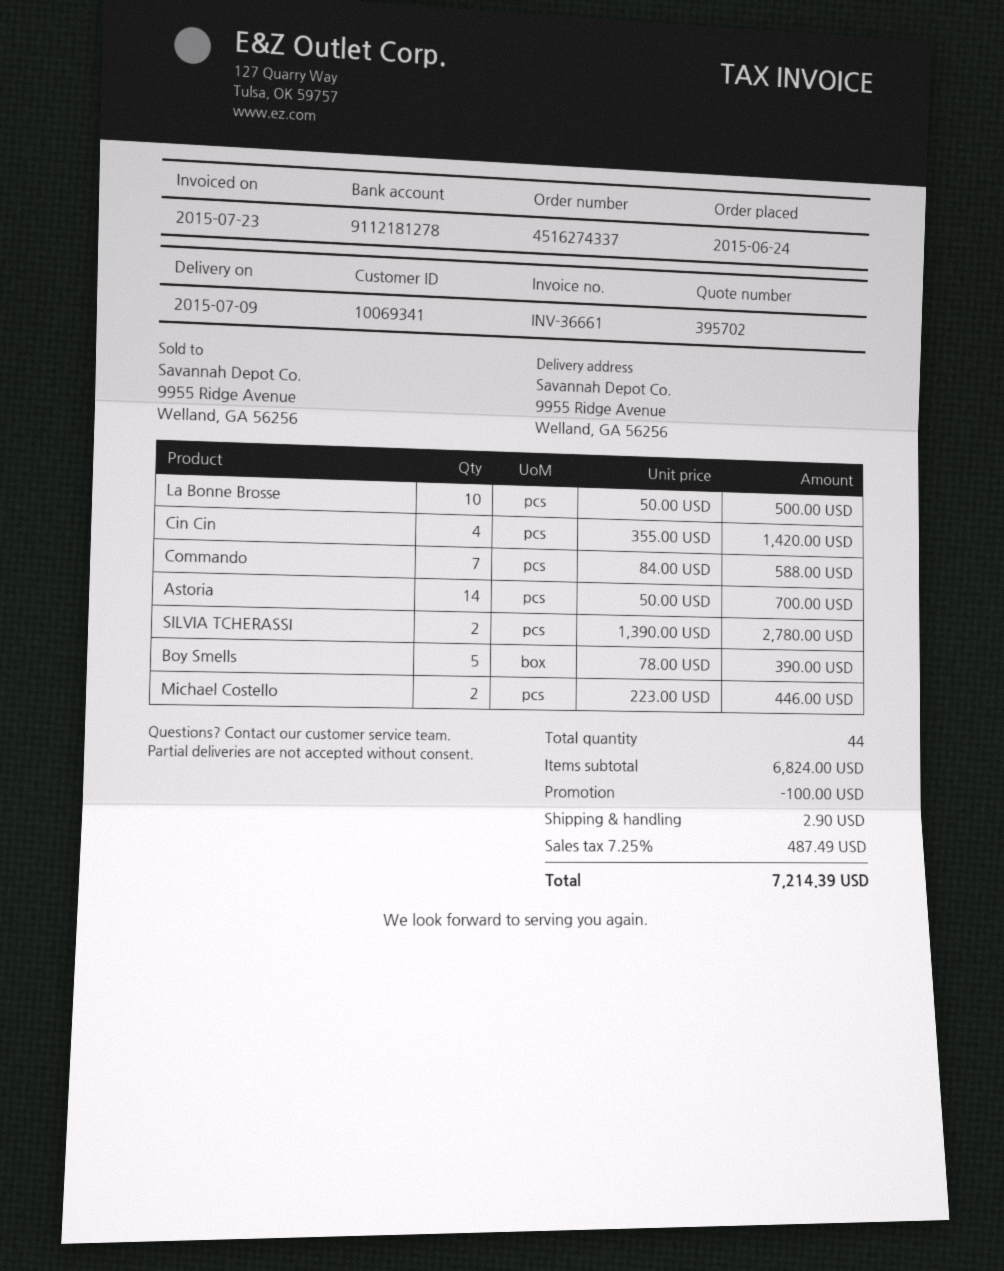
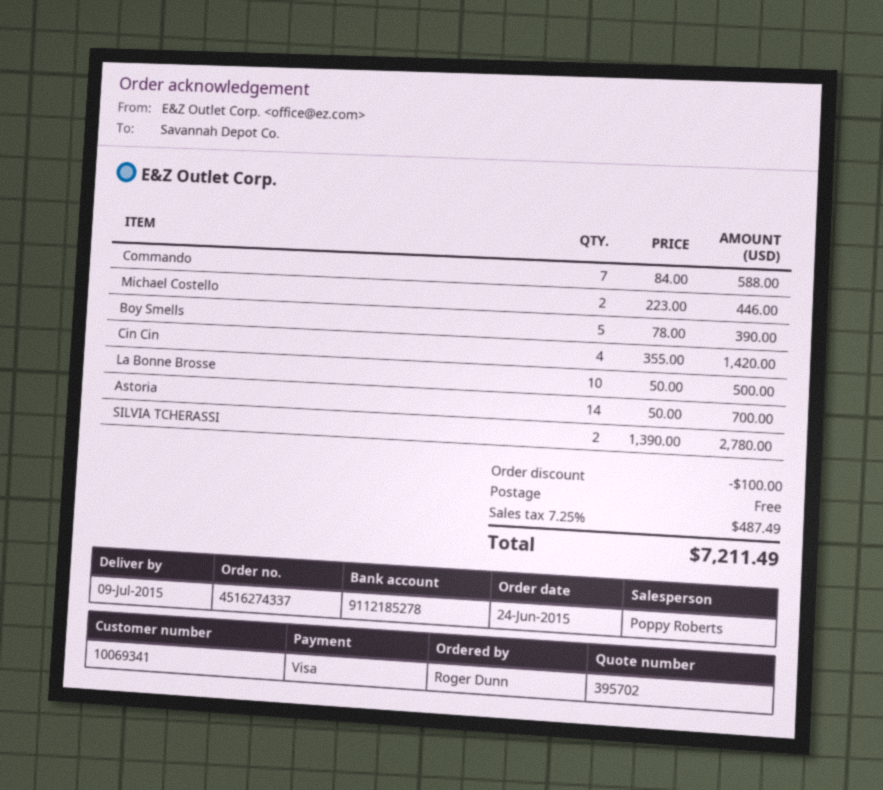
bank account: 9112181278 -> 9112185278
shipping: 2.90 -> 0.00
total: 7214.39 -> 7211.49

